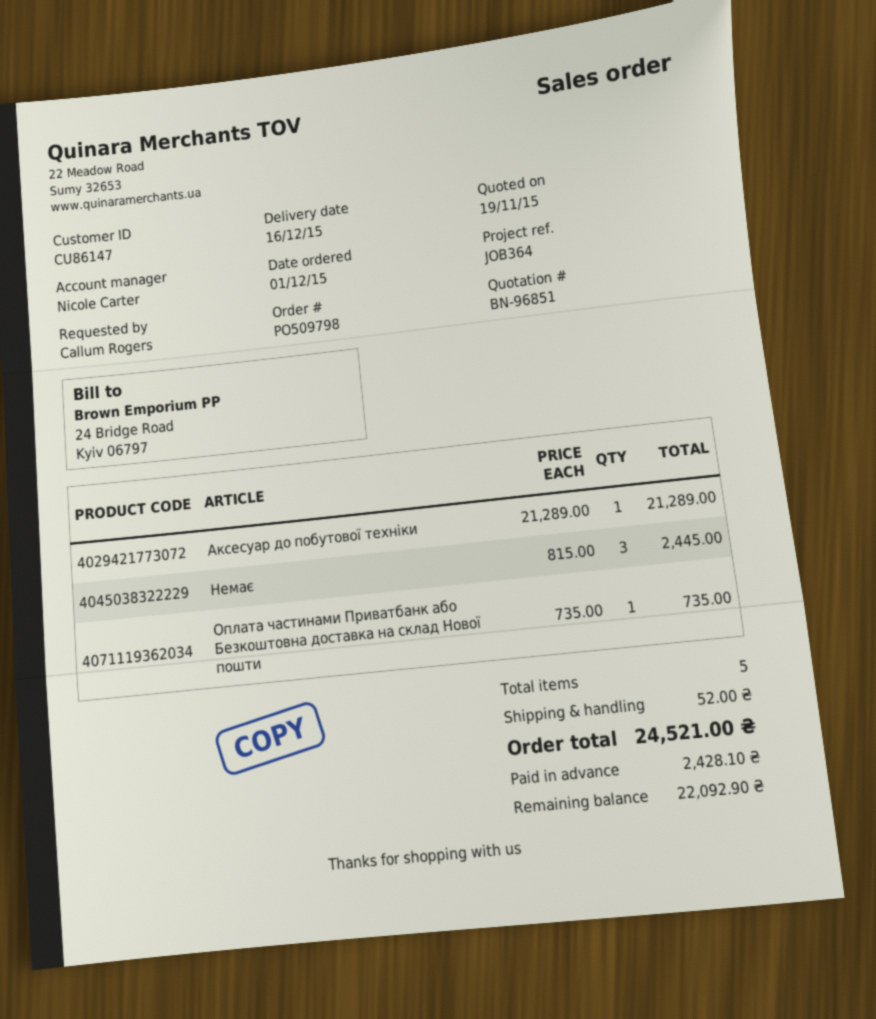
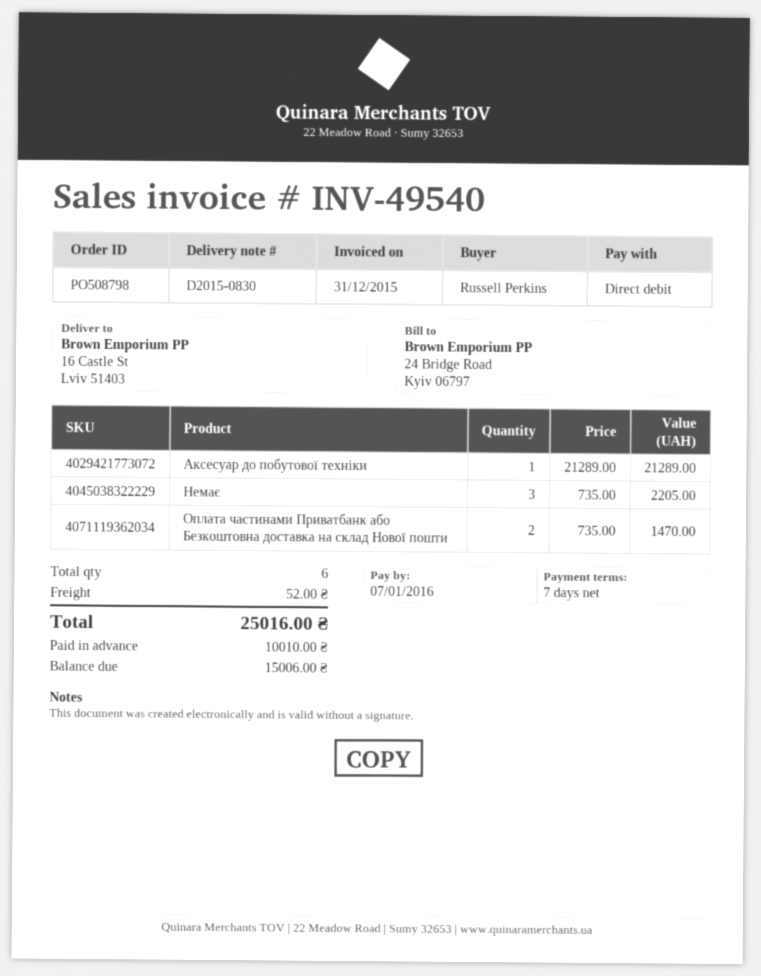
order number: PO509798 -> PO508798
ordered by: Callum Rogers -> Russell Perkins
Немає: 3 x 815.00 = 2445.00 -> 3 x 735.00 = 2205.00
Оплата частинами Приватбанк або Безкоштовна доставка на склад Нової пошти: 1 x 735.00 = 735.00 -> 2 x 735.00 = 1470.00
total quantity: 5 -> 6
total: 24521.00 -> 25016.00
deposit: 2428.10 -> 10010.00
balance: 22092.90 -> 15006.00

